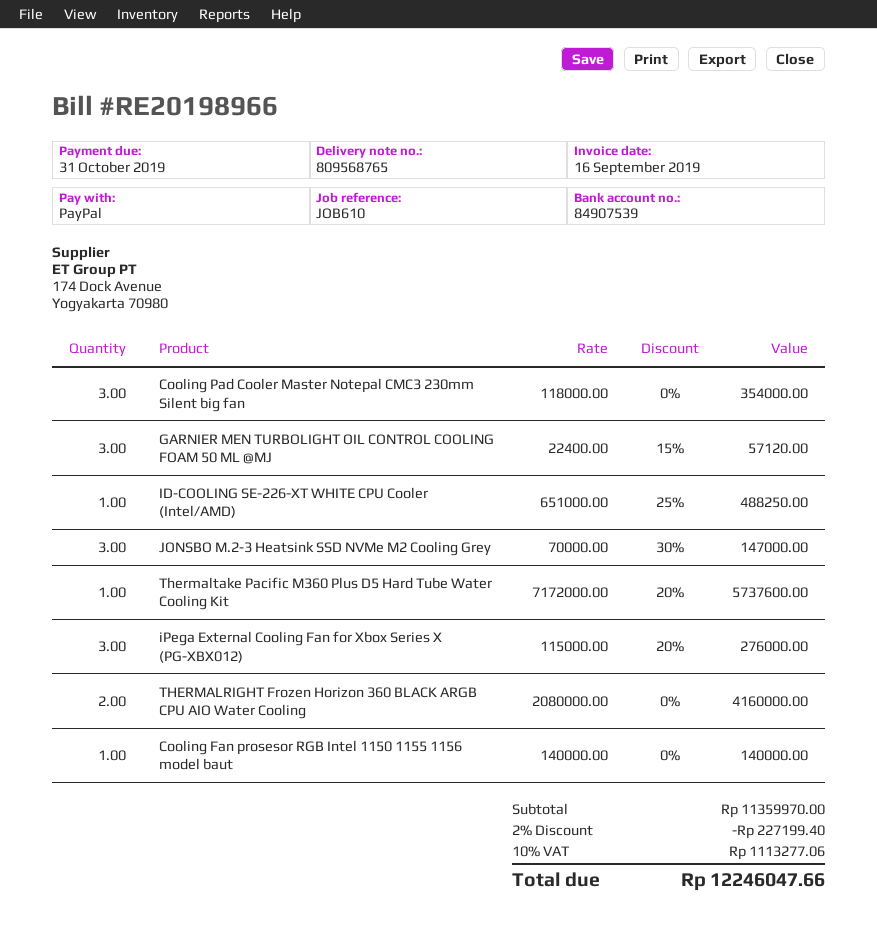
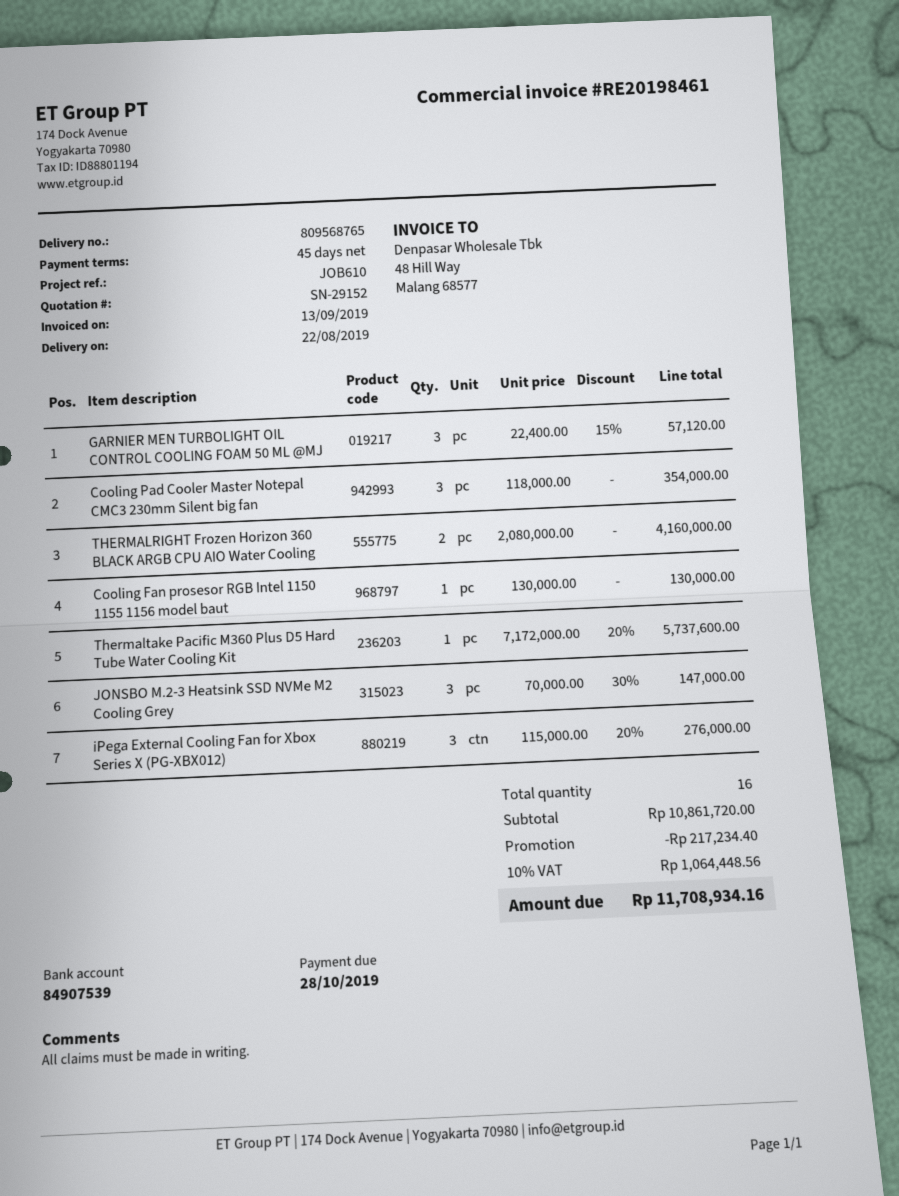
invoice number: RE20198966 -> RE20198461
invoice date: 2019-09-16 -> 2019-09-13
due date: 2019-10-31 -> 2019-10-28
ID-COOLING SE-226-XT WHITE CPU Cooler (Intel/AMD): 1 x 651000.00 - 25% = 488250.00 -> none
Cooling Fan prosesor RGB Intel 1150 1155 1156 model baut: 1 x 140000.00 = 140000.00 -> 1 x 130000.00 = 130000.00
subtotal: 11359970.00 -> 10861720.00
discount: 227199.40 -> 217234.40
tax: 10% = 1113277.06 -> 10% = 1064448.56
total: 12246047.66 -> 11708934.16

